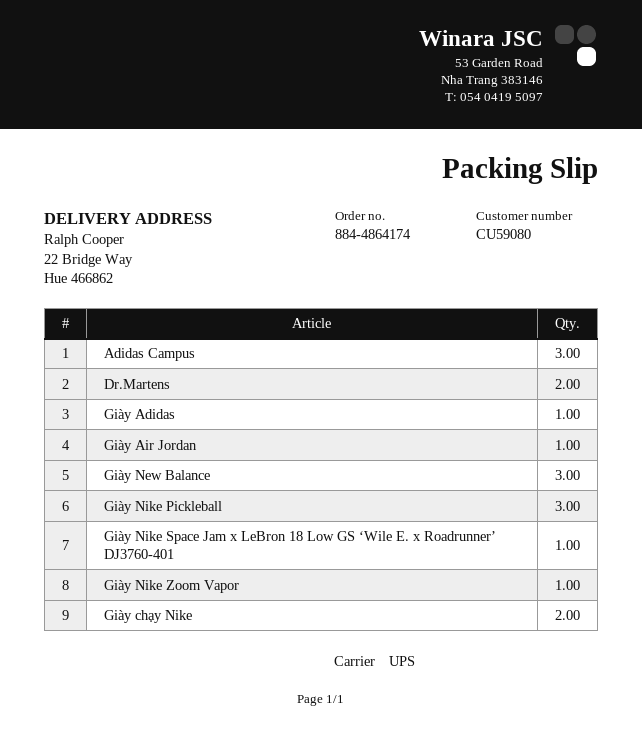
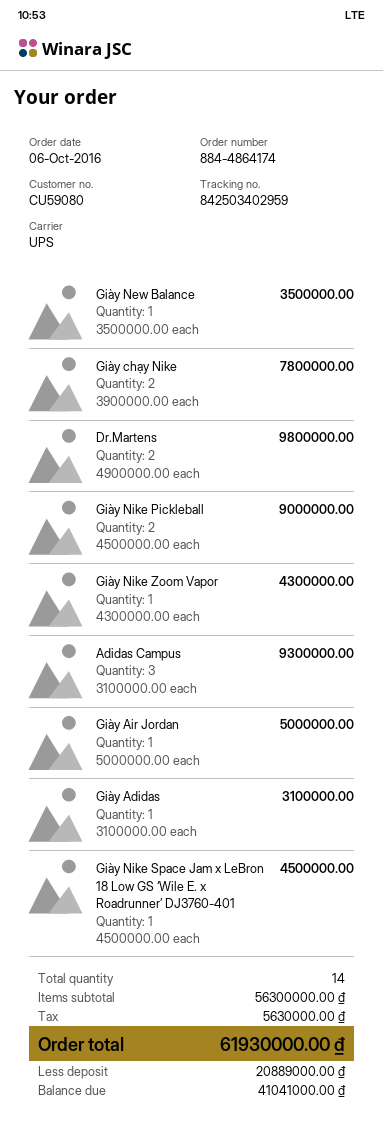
Giày New Balance: 3 -> 1
Giày Nike Pickleball: 3 -> 2

